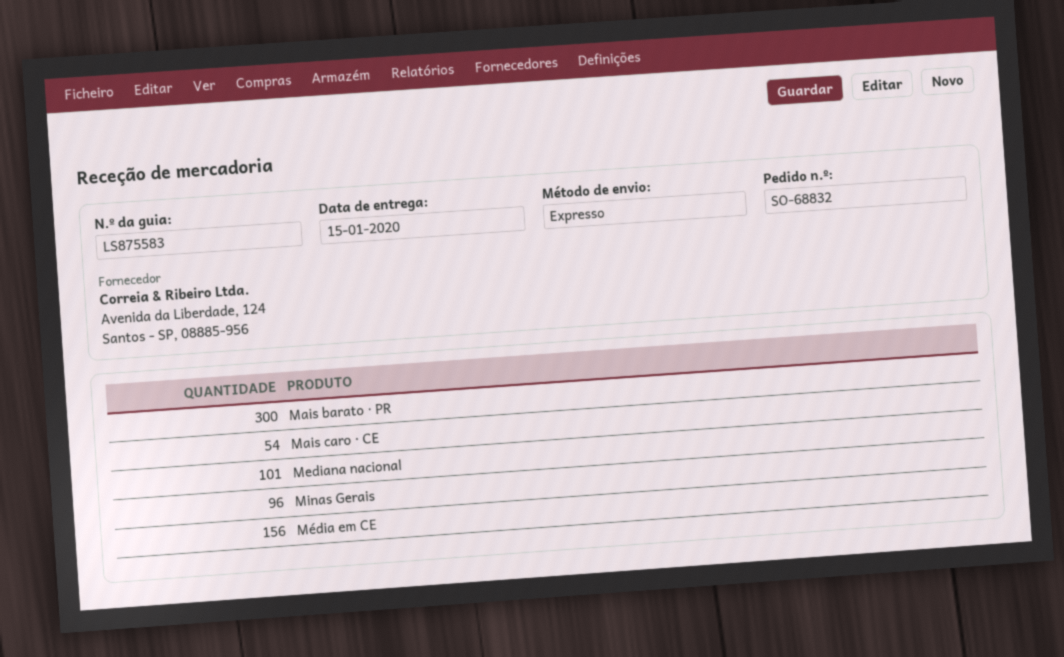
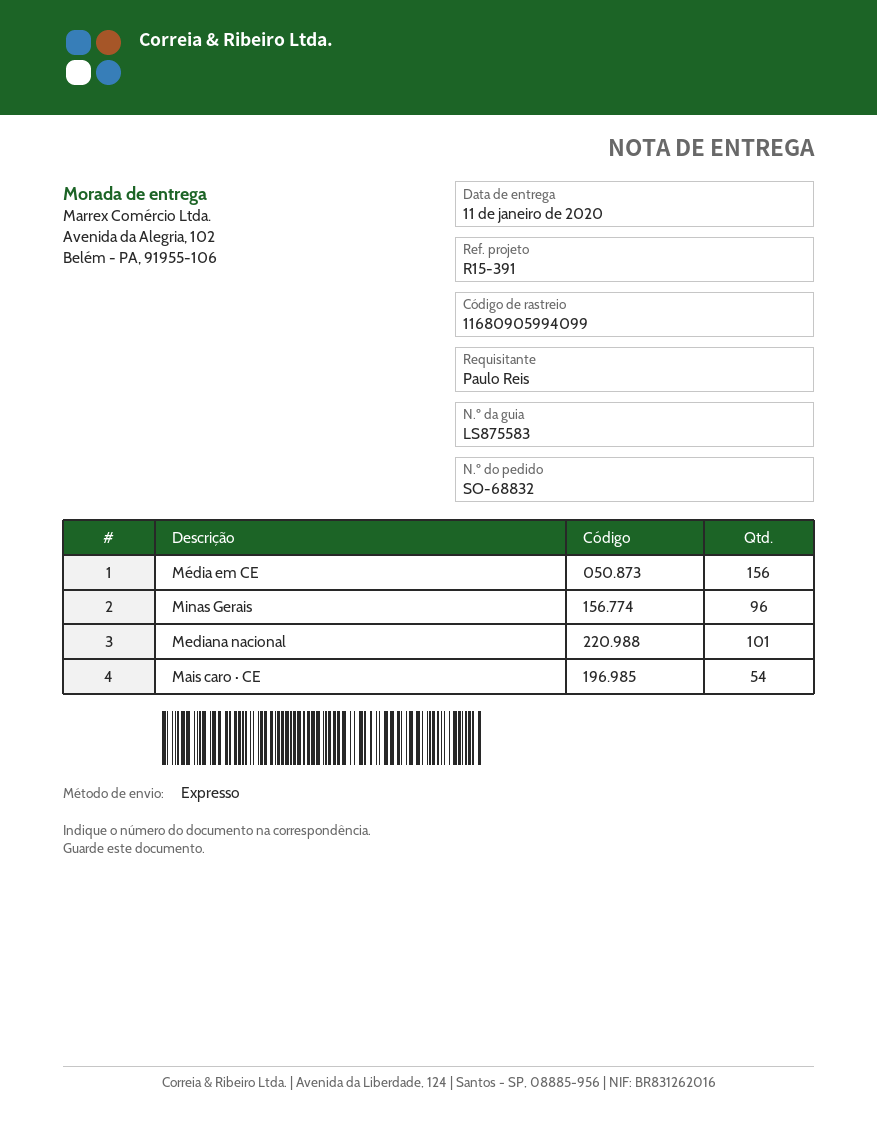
delivery date: 2020-01-15 -> 2020-01-11
Mais barato · PR: 300 -> none

